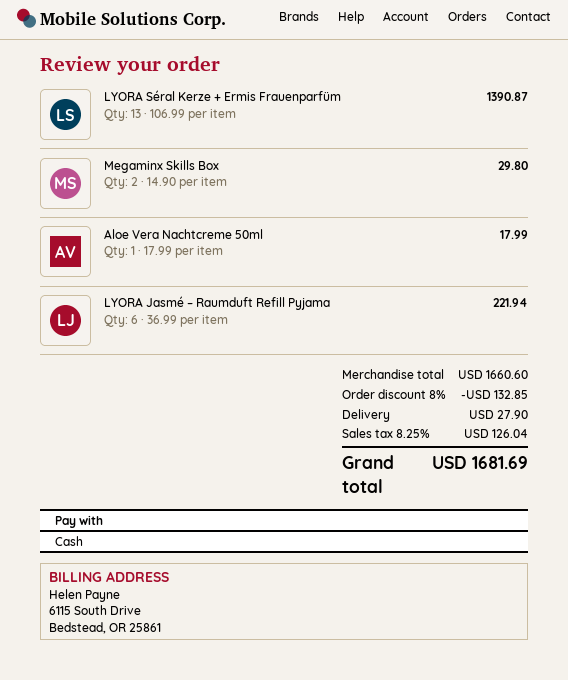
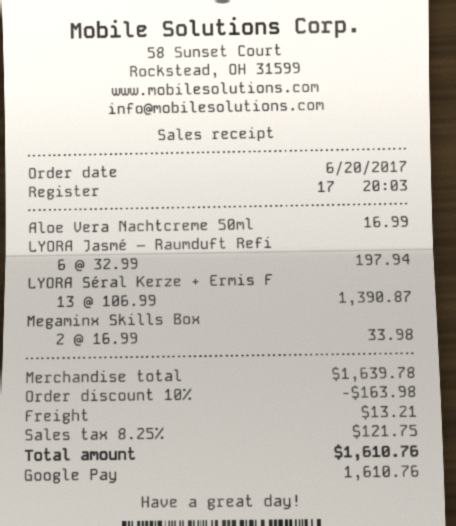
payment method: cash -> Google Pay
Megaminx Skills Box: 2 x 14.90 = 29.80 -> 2 x 16.99 = 33.98
Aloe Vera Nachtcreme 50ml: 1 x 17.99 = 17.99 -> 1 x 16.99 = 16.99
LYORA Jasmé – Raumduft Refill Pyjama: 6 x 36.99 = 221.94 -> 6 x 32.99 = 197.94
subtotal: 1660.60 -> 1639.78
discount: 8% = 132.85 -> 10% = 163.98
shipping: 27.90 -> 13.21
tax: 8.25% = 126.04 -> 8.25% = 121.75
total: 1681.69 -> 1610.76

